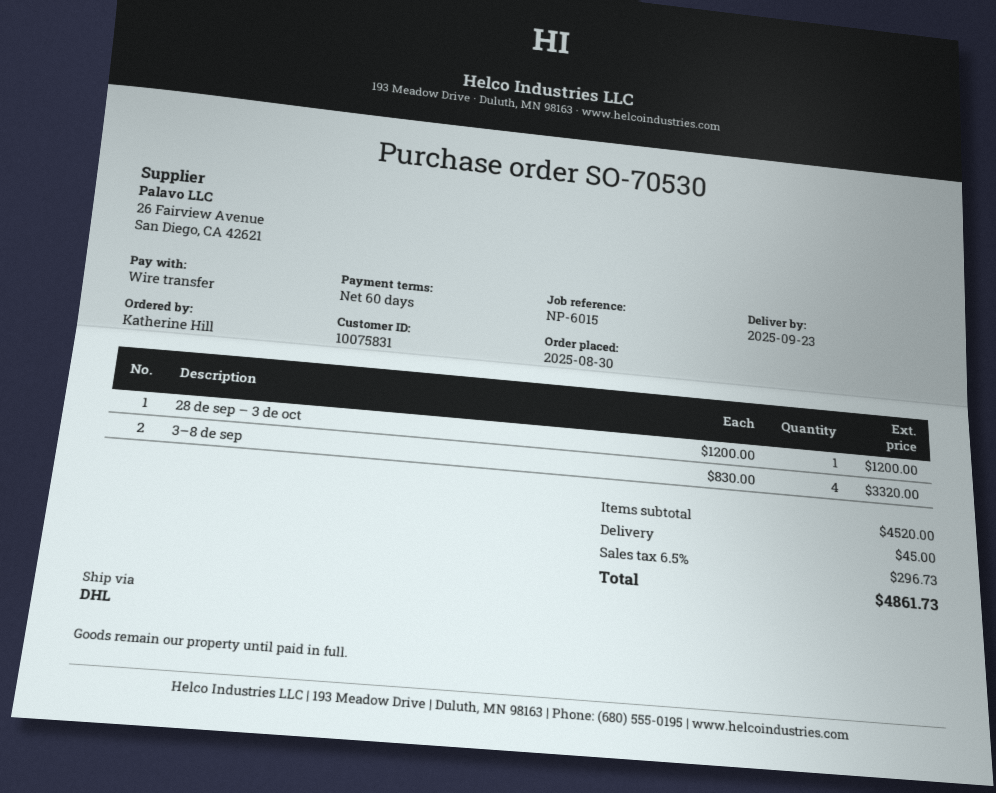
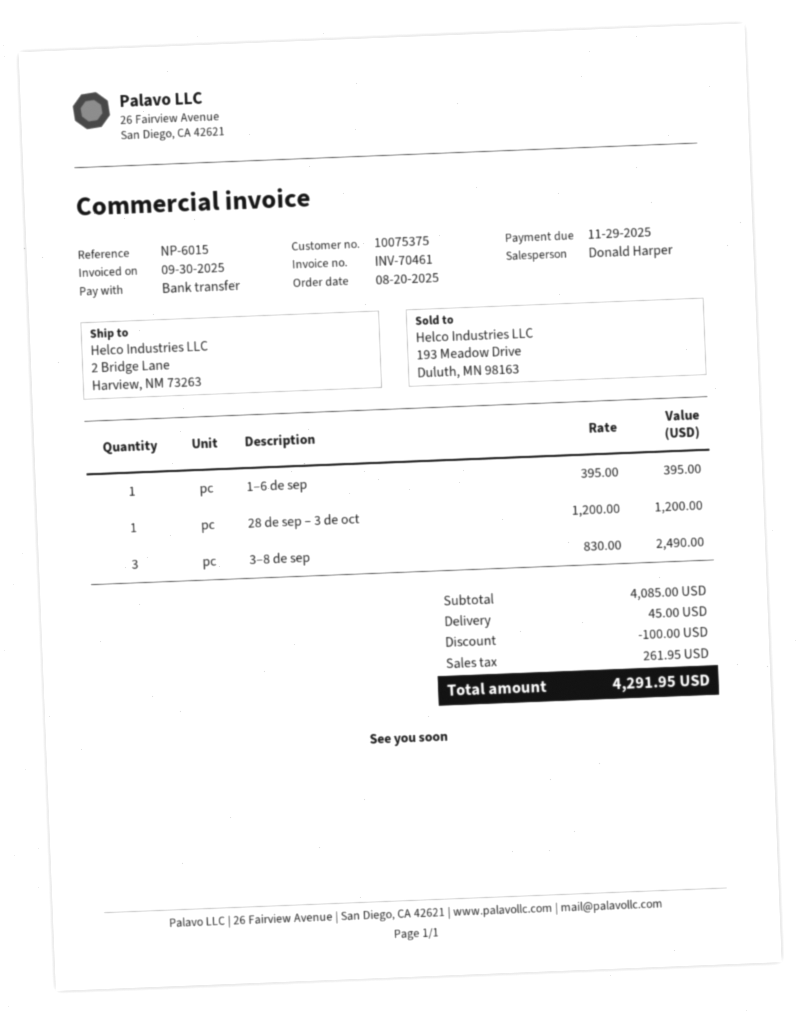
order date: 2025-08-30 -> 2025-08-20
customer number: 10075831 -> 10075375
3–8 de sep: 4 x 830.00 = 3320.00 -> 3 x 830.00 = 2490.00
1–6 de sep: none -> 1 x 395.00 = 395.00
subtotal: 4520.00 -> 4085.00
discount: none -> 100.00
tax: 296.73 -> 261.95
total: 4861.73 -> 4291.95

